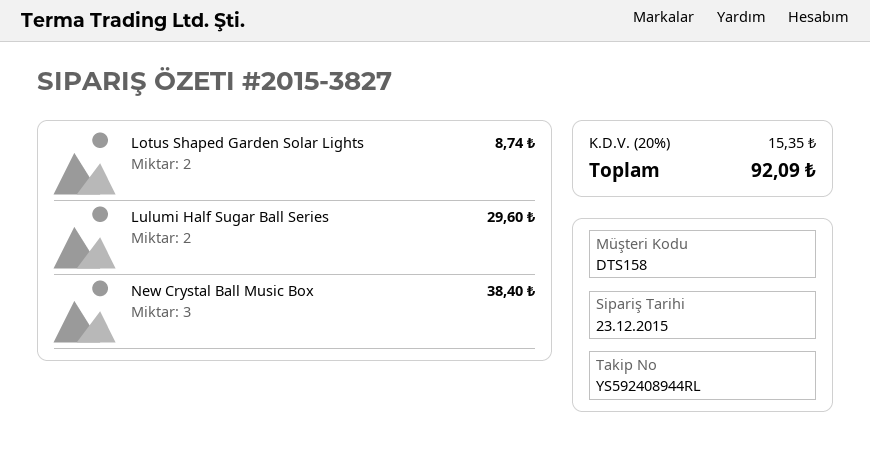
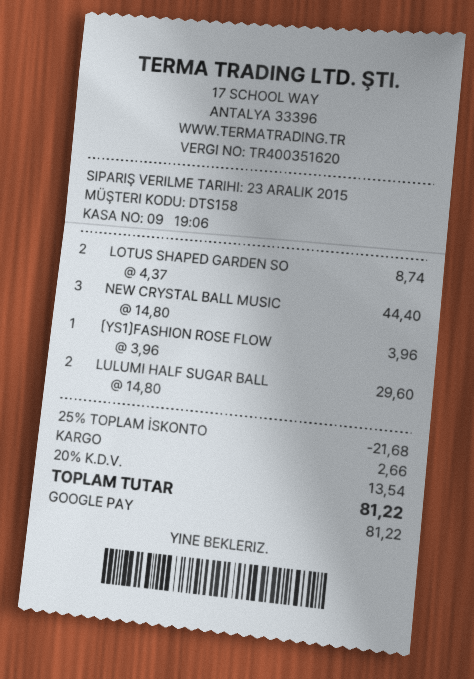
New Crystal Ball Music Box: 3 for 38.40 -> 3 for 44.40
〔YS1〕FASHION ROSE FLOW: none -> 1 for 3.96
discount: none -> 25% = 21.68
shipping: none -> 2.66
tax: 20% = 15.35 -> 20% = 13.54
total: 92.09 -> 81.22

